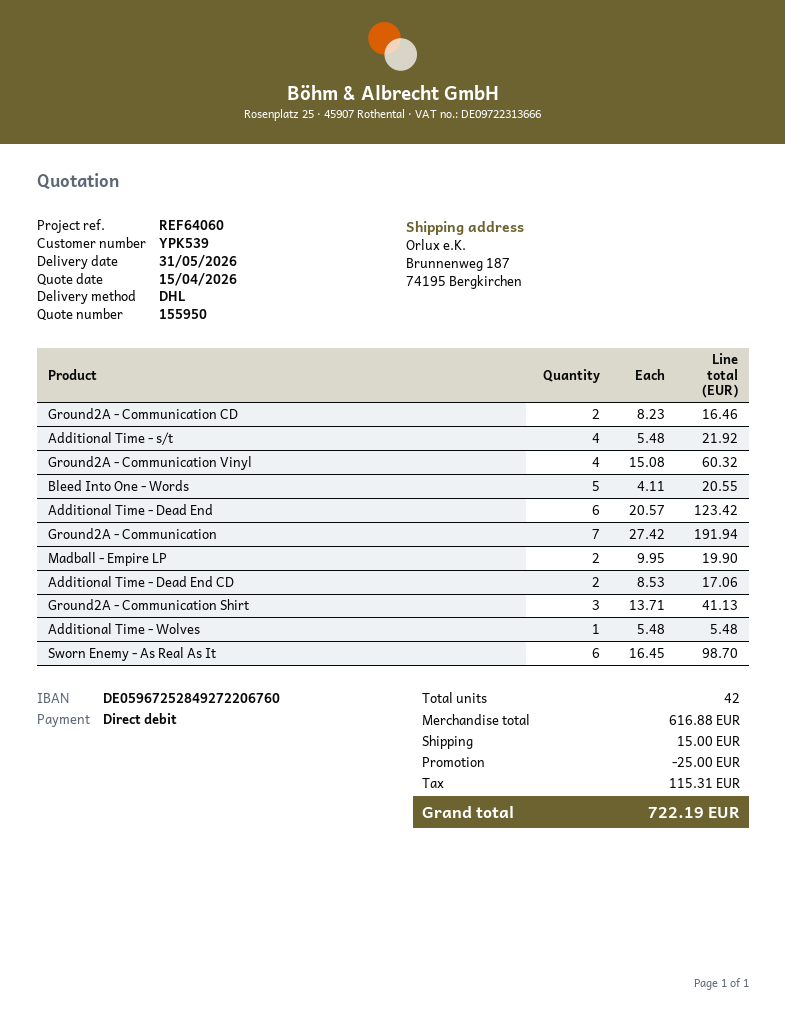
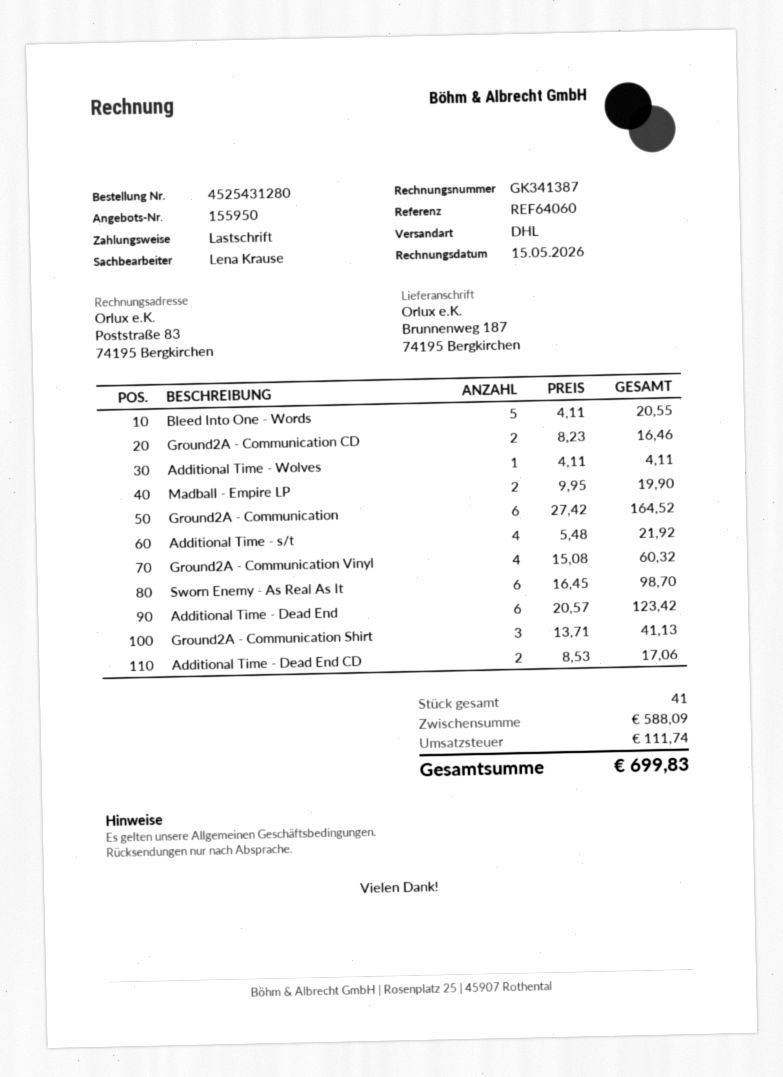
Ground2A - Communication: 7 x 27.42 = 191.94 -> 6 x 27.42 = 164.52
Additional Time - Wolves: 1 x 5.48 = 5.48 -> 1 x 4.11 = 4.11
total quantity: 42 -> 41
subtotal: 616.88 -> 588.09
discount: 25.00 -> none
shipping: 15.00 -> none
tax: 115.31 -> 111.74
total: 722.19 -> 699.83

